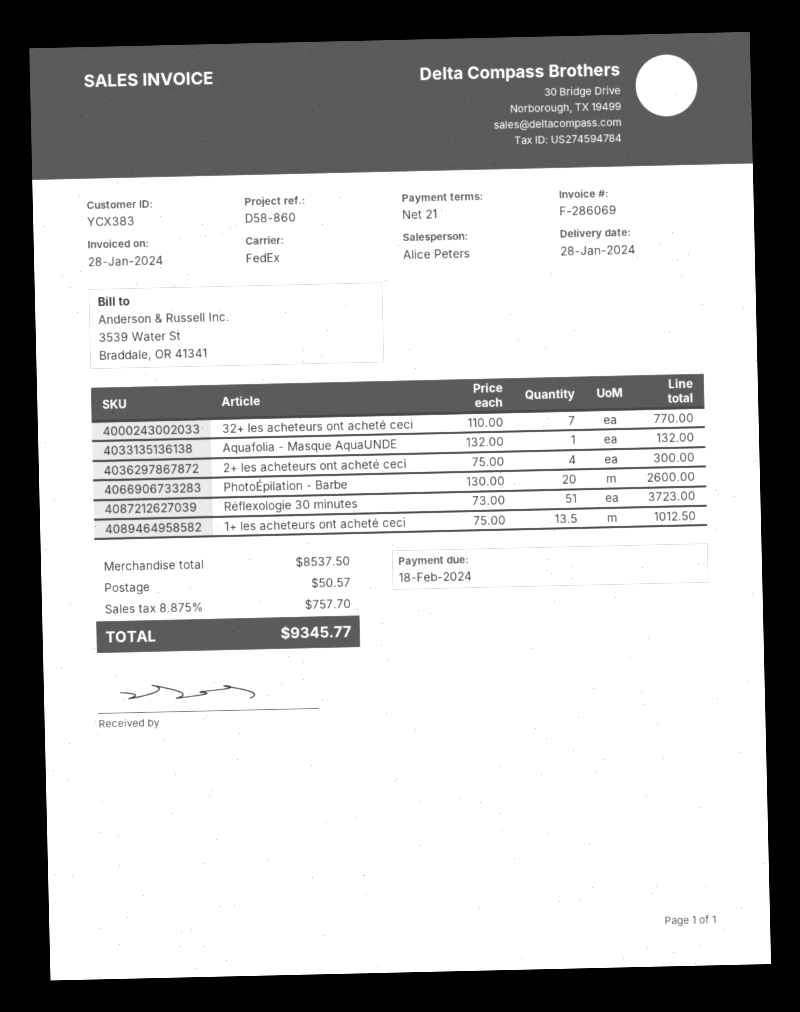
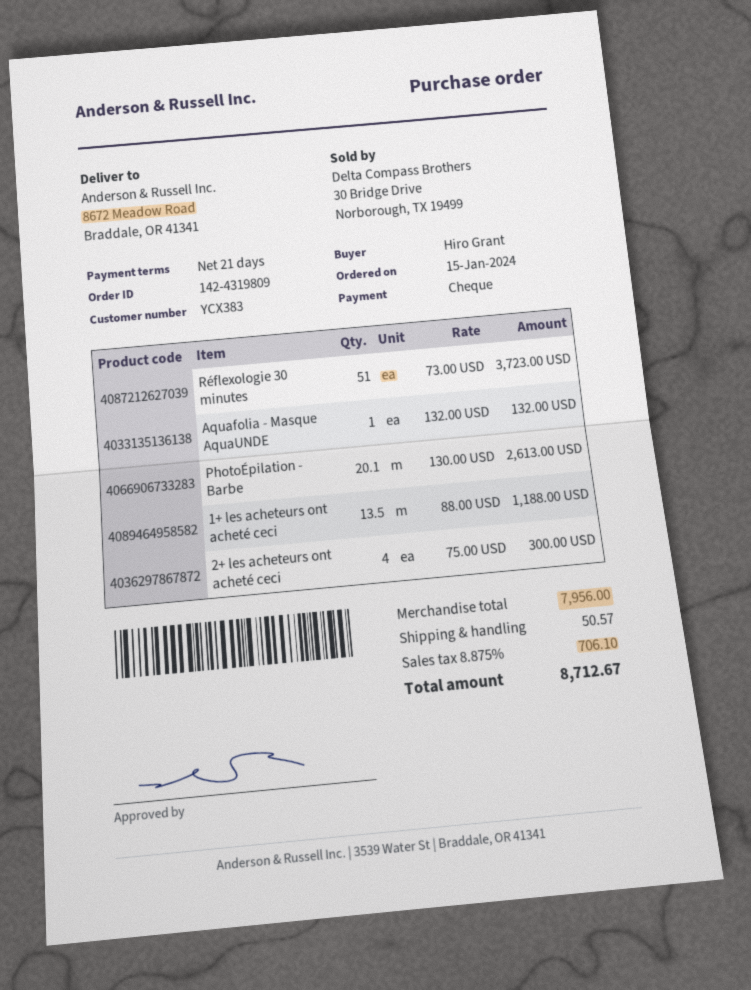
32+ les acheteurs ont acheté ceci: 7 x 110.00 = 770.00 -> none
PhotoÉpilation - Barbe: 20 x 130.00 = 2600.00 -> 20.1 x 130.00 = 2613.00
1+ les acheteurs ont acheté ceci: 13.5 x 75.00 = 1012.50 -> 13.5 x 88.00 = 1188.00
subtotal: 8537.50 -> 7956.00
tax: 8.875% = 757.70 -> 8.875% = 706.10
total: 9345.77 -> 8712.67

